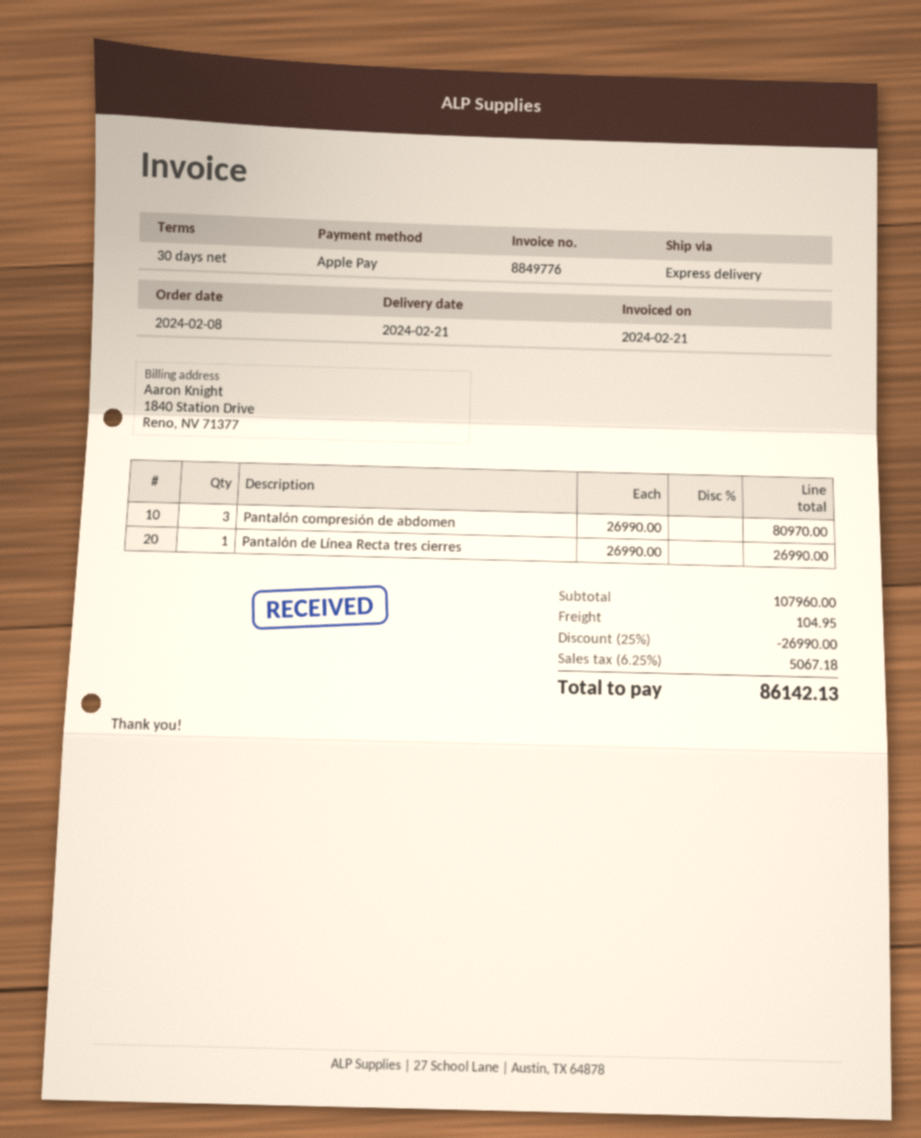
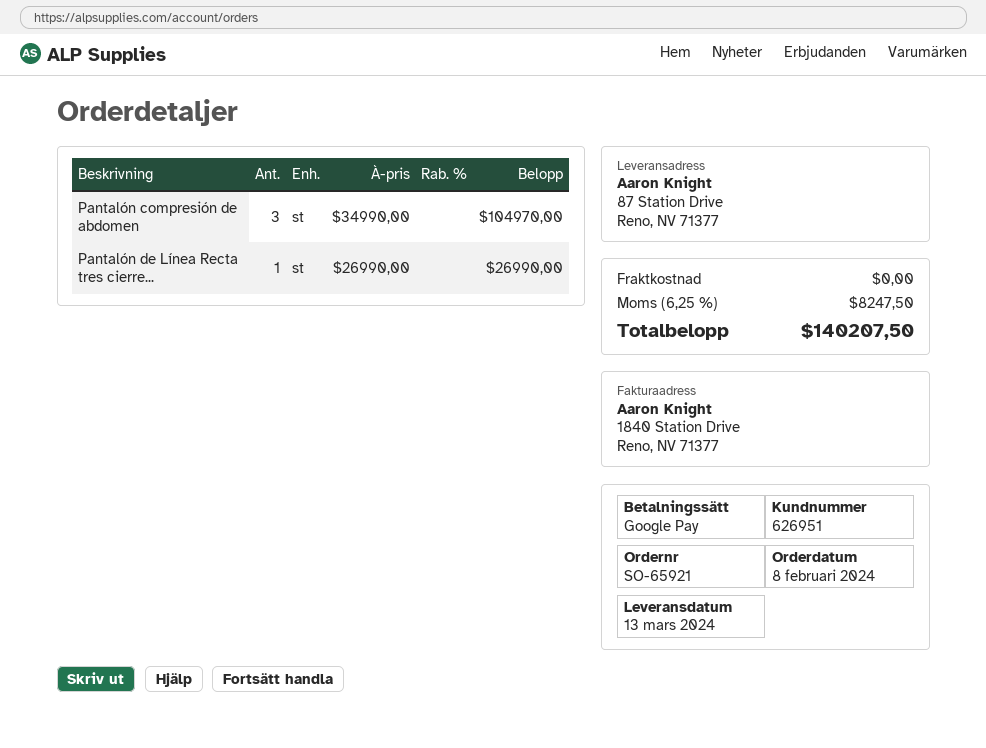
delivery date: 2024-02-21 -> 2024-03-13
payment method: Apple Pay -> Google Pay
Pantalón compresión de abdomen: 3 x 26990.00 = 80970.00 -> 3 x 34990.00 = 104970.00
discount: 25% = 26990.00 -> none
shipping: 104.95 -> 0.00
tax: 6.25% = 5067.18 -> 6.25% = 8247.50
total: 86142.13 -> 140207.50

